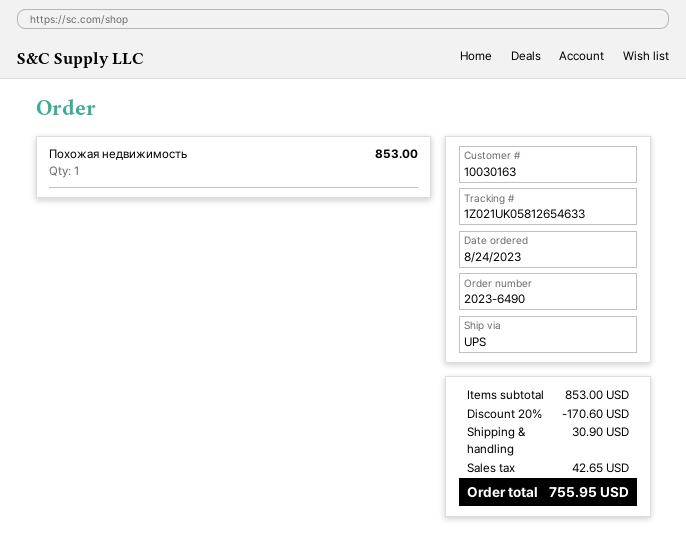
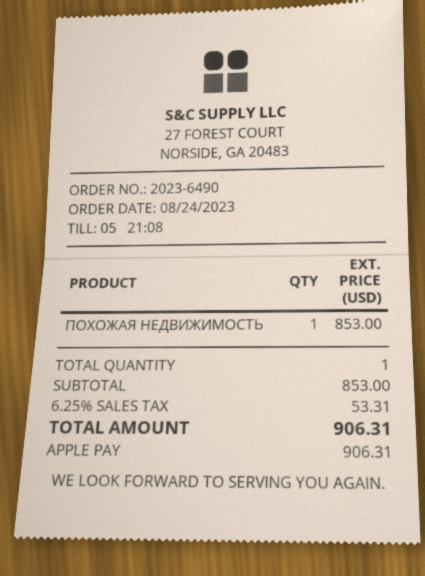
discount: 20% = 170.60 -> none
shipping: 30.90 -> none
tax: 42.65 -> 53.31
total: 755.95 -> 906.31

